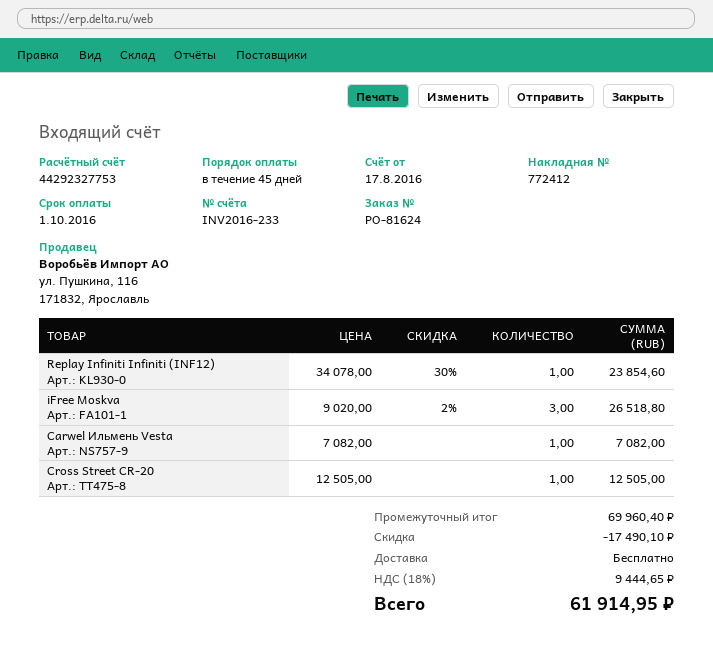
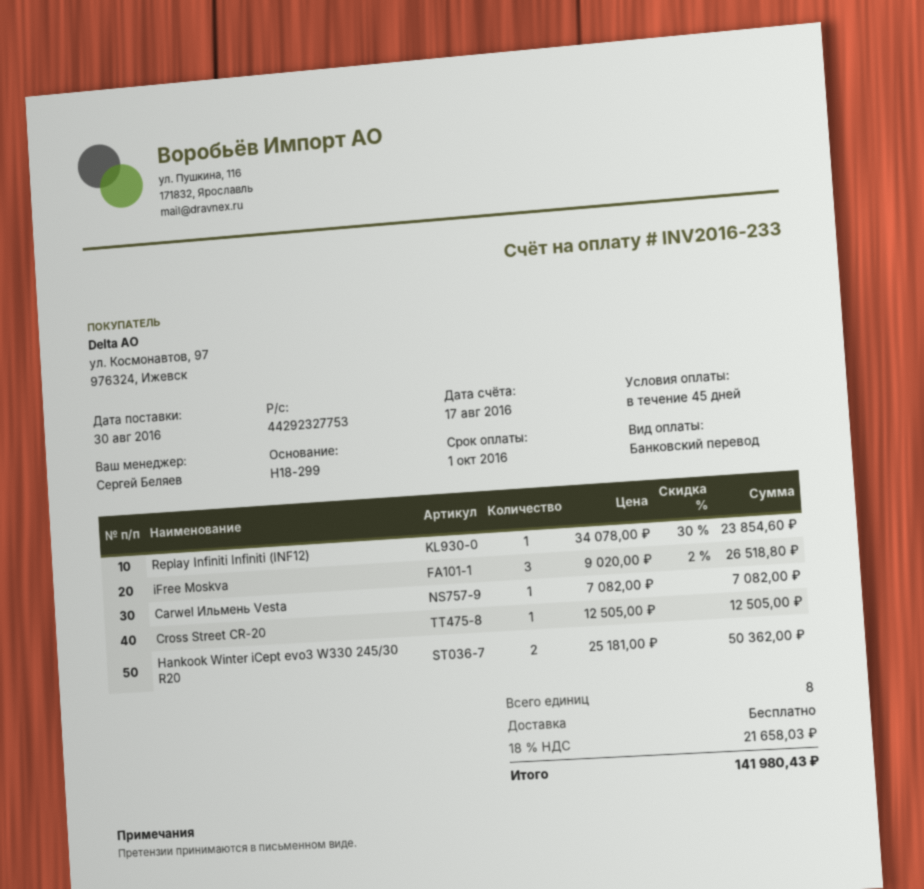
Hankook Winter iCept evo3 W330 245/30 R20: none -> 2 x 25181.00 = 50362.00
discount: 17490.10 -> none
tax: 18% = 9444.65 -> 18% = 21658.03
total: 61914.95 -> 141980.43

